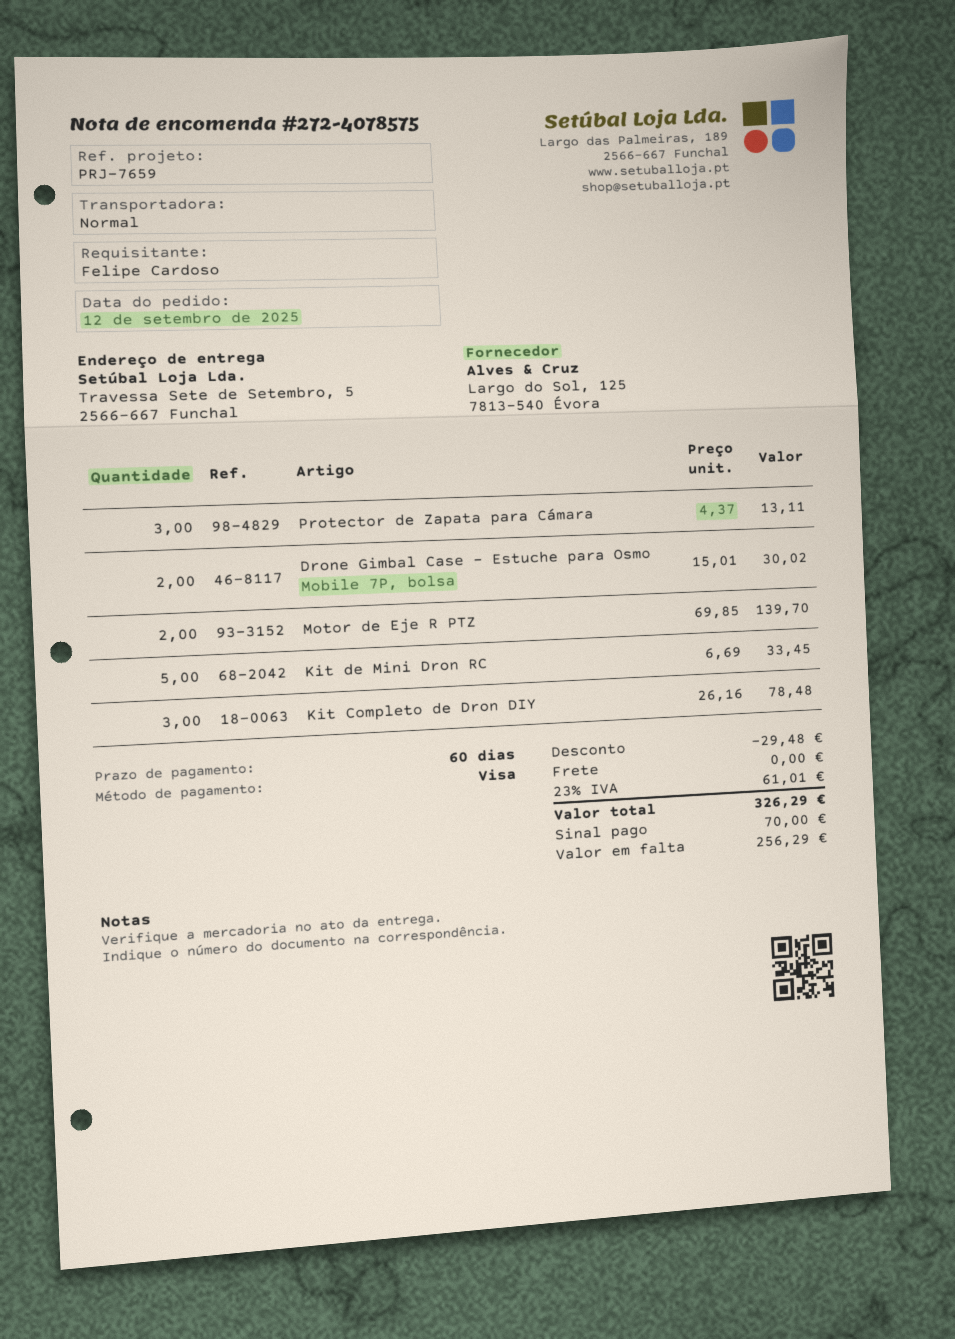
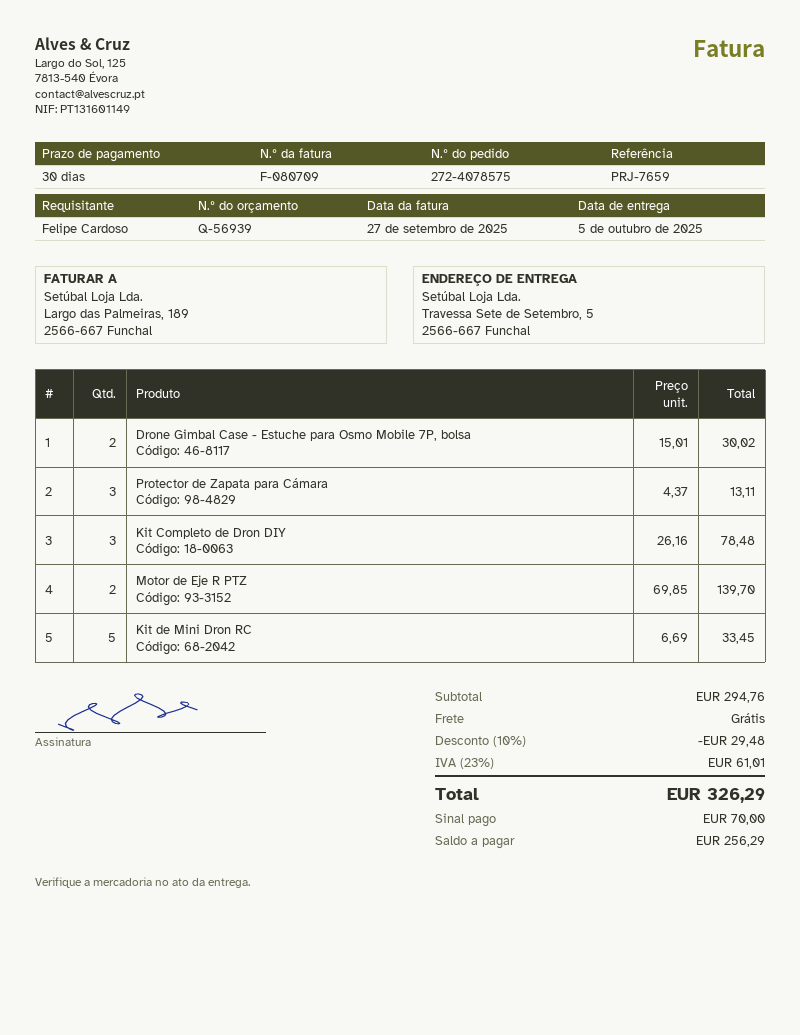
payment terms: 60 days -> 30 days

